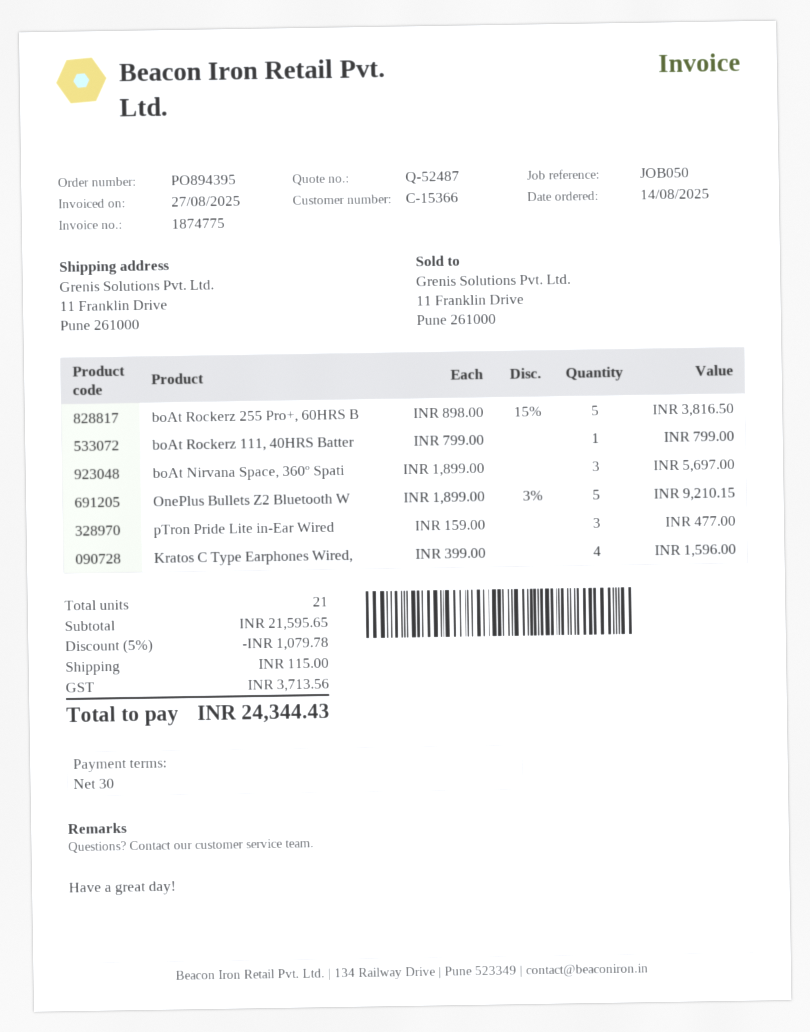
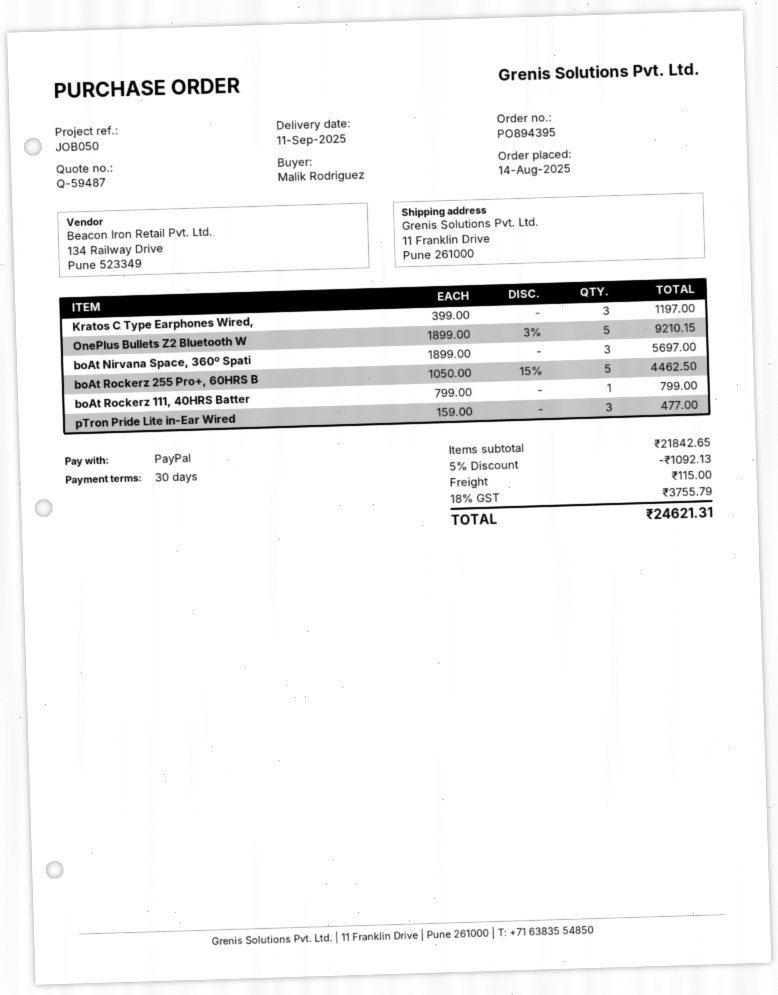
quote number: Q-52487 -> Q-59487
boAt Rockerz 255 Pro+, 60HRS B: 5 x 898.00 - 15% = 3816.50 -> 5 x 1050.00 - 15% = 4462.50
Kratos C Type Earphones Wired,: 4 x 399.00 = 1596.00 -> 3 x 399.00 = 1197.00
subtotal: 21595.65 -> 21842.65
discount: 5% = 1079.78 -> 5% = 1092.13
tax: 3713.56 -> 3755.79
total: 24344.43 -> 24621.31

